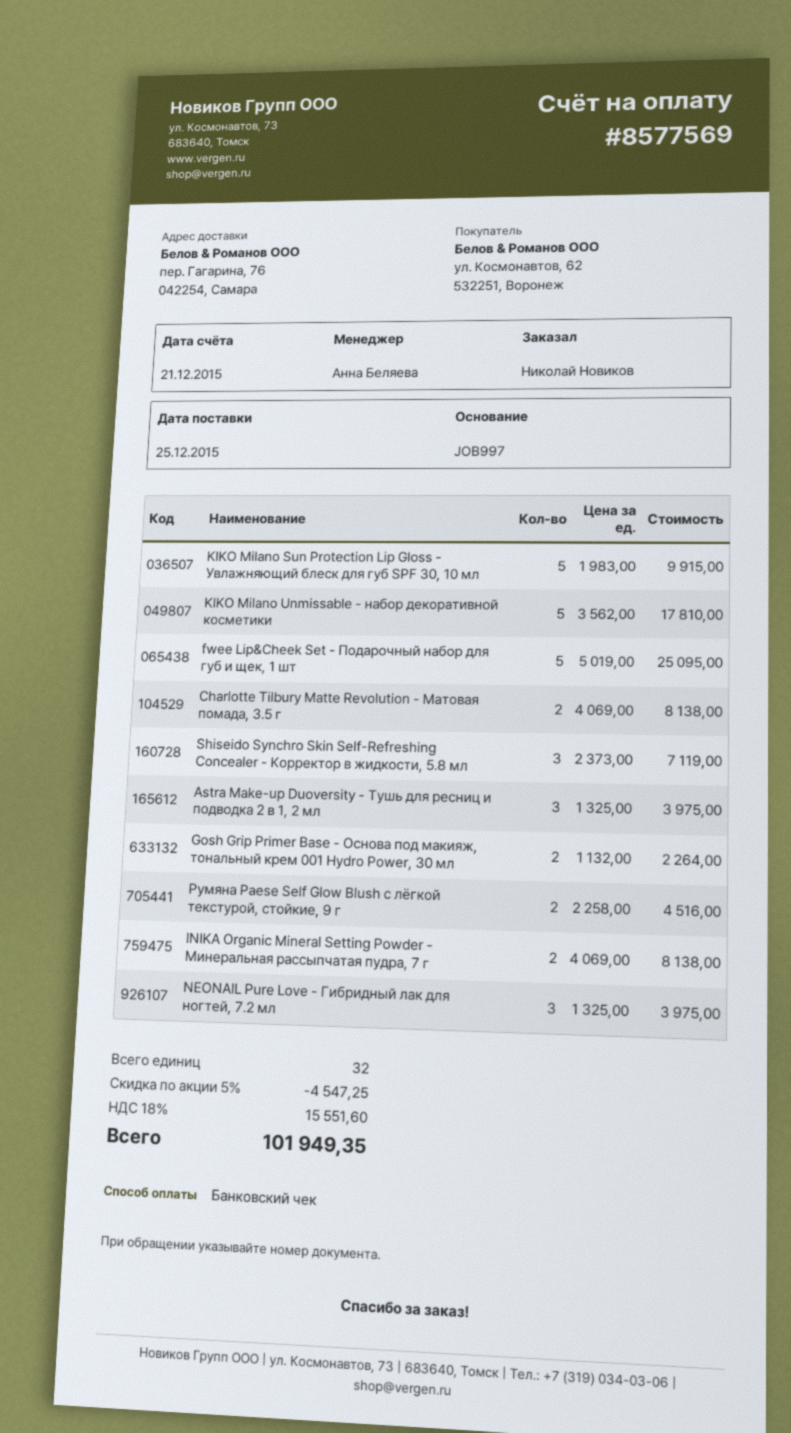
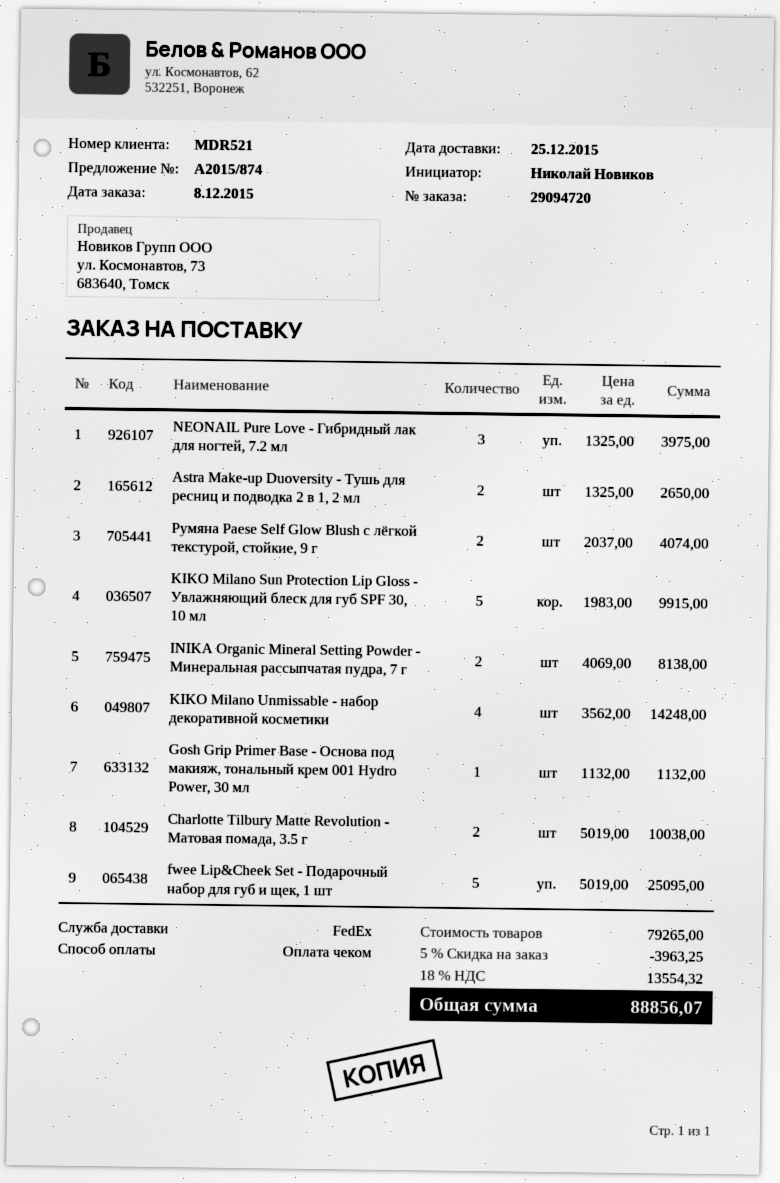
KIKO Milano Unmissable - набор декоративной косметики: 5 x 3562.00 = 17810.00 -> 4 x 3562.00 = 14248.00
Charlotte Tilbury Matte Revolution - Матовая помада, 3.5 г: 2 x 4069.00 = 8138.00 -> 2 x 5019.00 = 10038.00
Shiseido Synchro Skin Self-Refreshing Concealer - Корректор в жидкости, 5.8 мл: 3 x 2373.00 = 7119.00 -> none
Astra Make-up Duoversity - Тушь для ресниц и подводка 2 в 1, 2 мл: 3 x 1325.00 = 3975.00 -> 2 x 1325.00 = 2650.00
Gosh Grip Primer Base - Основа под макияж, тональный крем 001 Hydro Power, 30 мл: 2 x 1132.00 = 2264.00 -> 1 x 1132.00 = 1132.00
Румяна Paese Self Glow Blush с лёгкой текстурой, стойкие, 9 г: 2 x 2258.00 = 4516.00 -> 2 x 2037.00 = 4074.00
discount: 5% = 4547.25 -> 5% = 3963.25
tax: 18% = 15551.60 -> 18% = 13554.32
total: 101949.35 -> 88856.07

